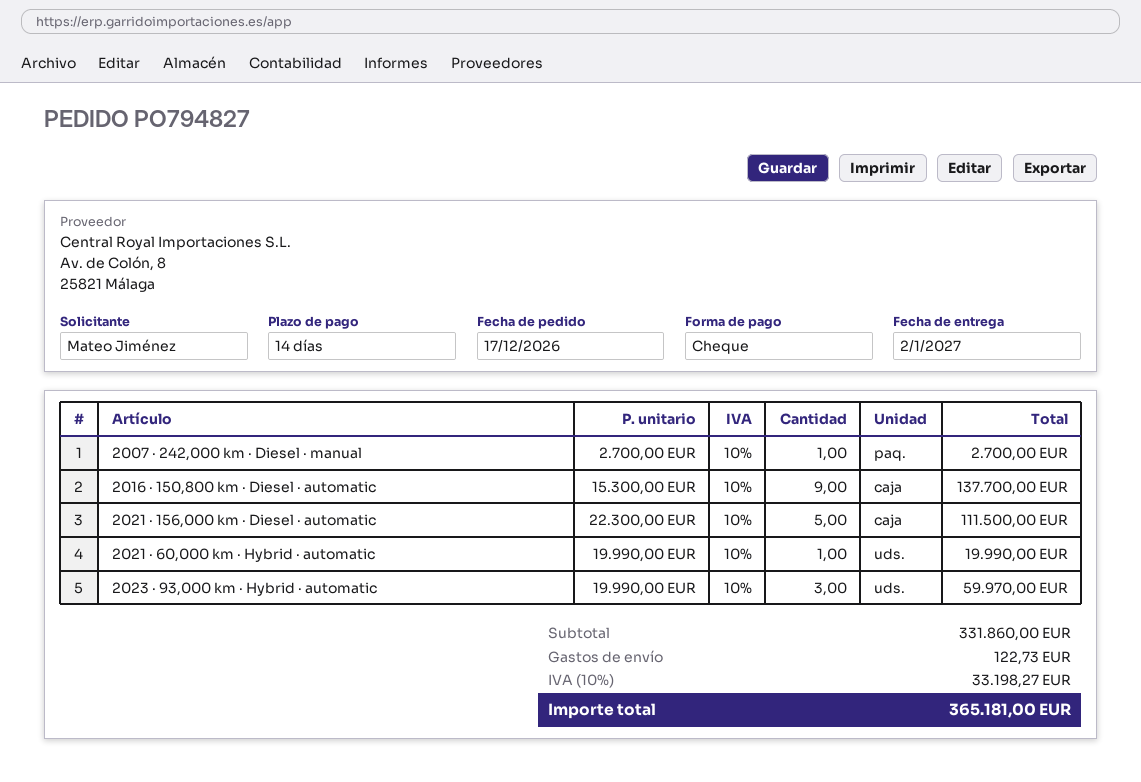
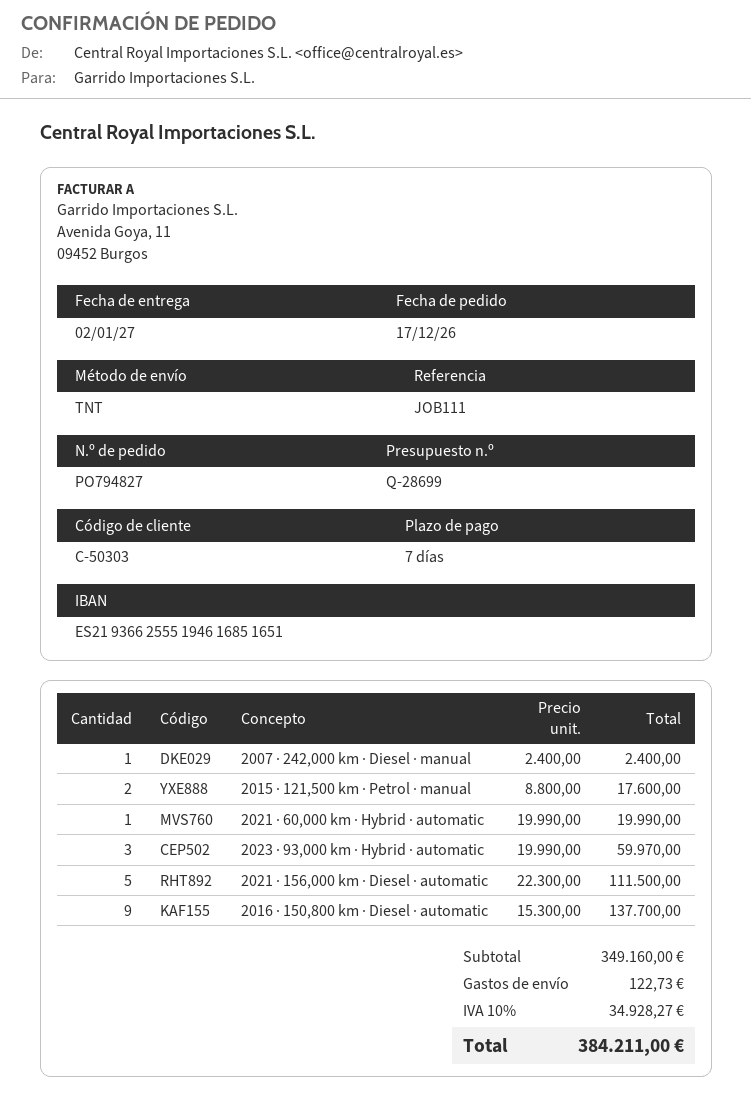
payment terms: 14 days -> 7 days
2007 · 242,000 km · Diesel · manual: 1 x 2700.00 = 2700.00 -> 1 x 2400.00 = 2400.00
2015 · 121,500 km · Petrol · manual: none -> 2 x 8800.00 = 17600.00
subtotal: 331860.00 -> 349160.00
tax: 10% = 33198.27 -> 10% = 34928.27
total: 365181.00 -> 384211.00

